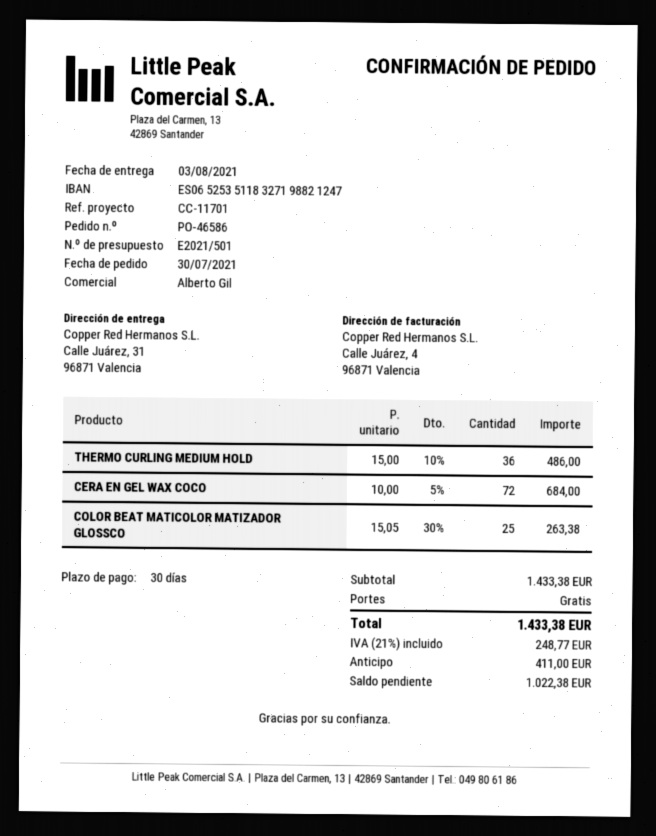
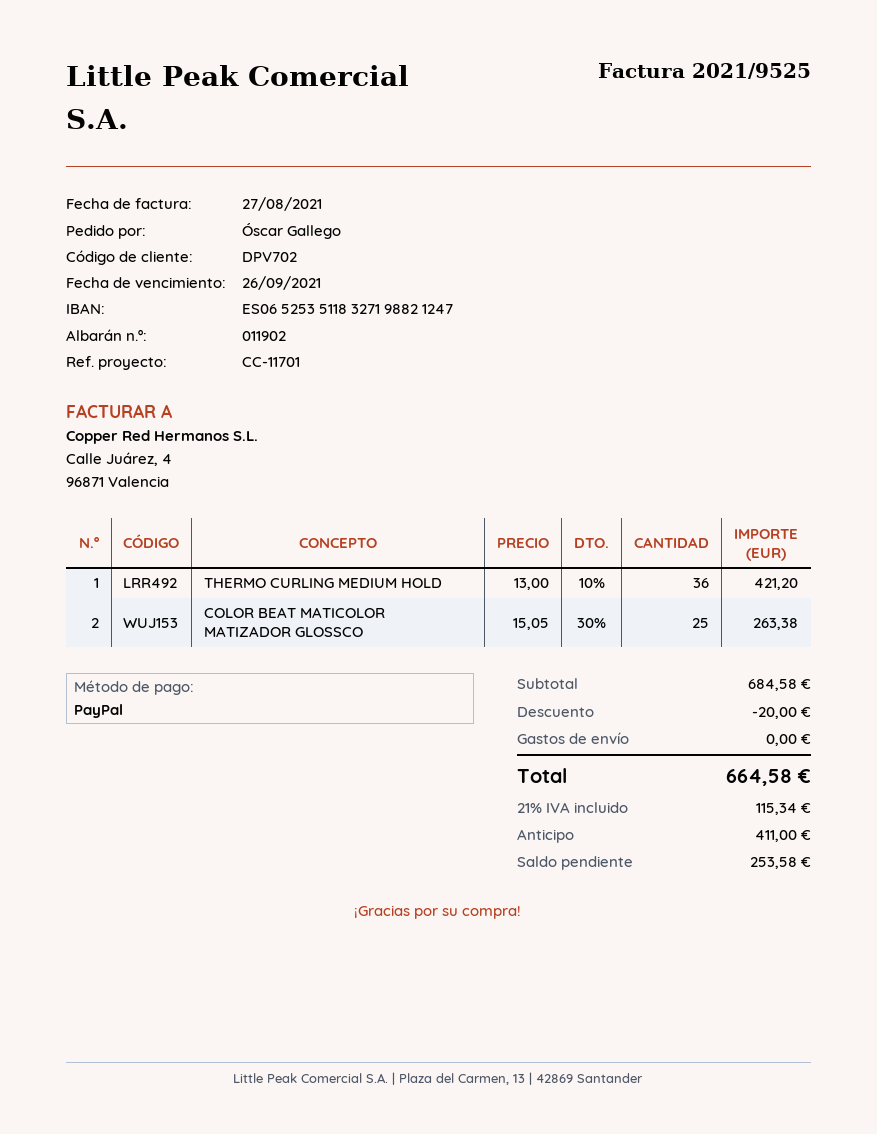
THERMO CURLING MEDIUM HOLD: 36 x 15.00 - 10% = 486.00 -> 36 x 13.00 - 10% = 421.20
CERA EN GEL WAX COCO: 72 x 10.00 - 5% = 684.00 -> none
subtotal: 1433.38 -> 684.58
discount: none -> 20.00
tax: 21% = 248.77 -> 21% = 115.34
total: 1433.38 -> 664.58
balance: 1022.38 -> 253.58

